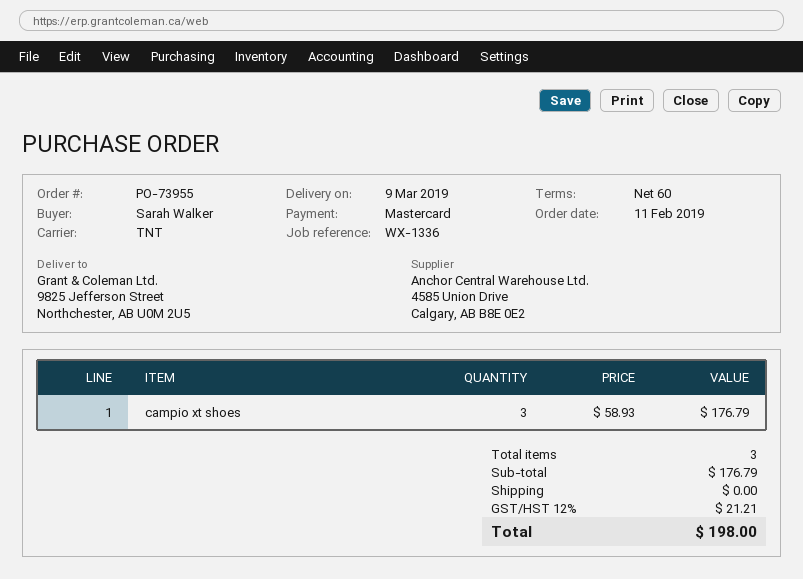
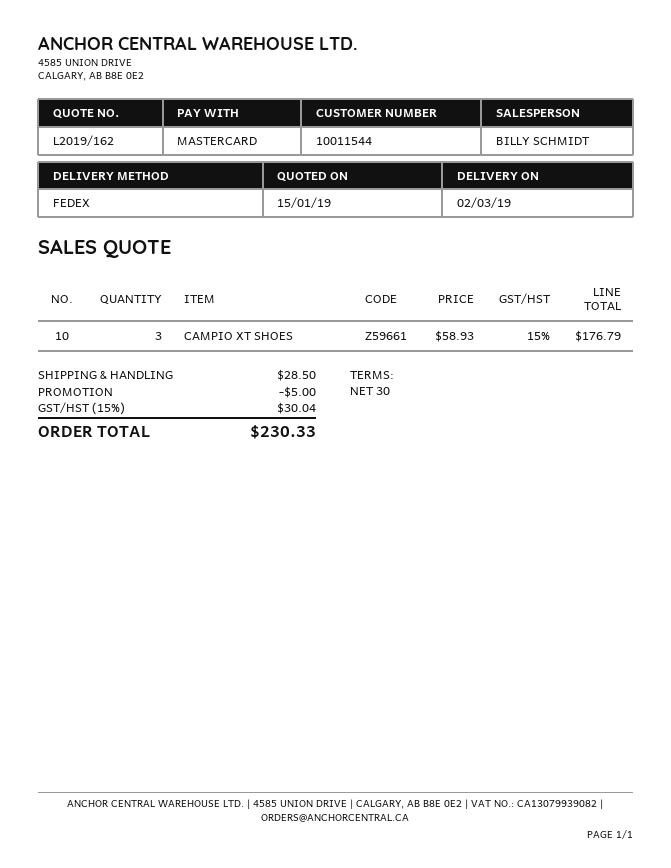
delivery date: 2019-03-09 -> 2019-03-02
payment terms: 60 days -> 30 days
shipping method: TNT -> FedEx
discount: none -> 5.00
shipping: 0.00 -> 28.50
tax: 12% = 21.21 -> 15% = 30.04
total: 198.00 -> 230.33

